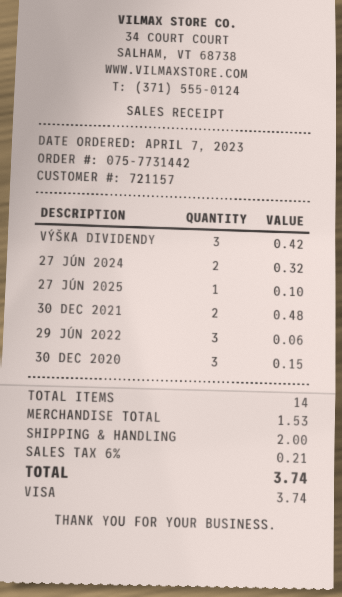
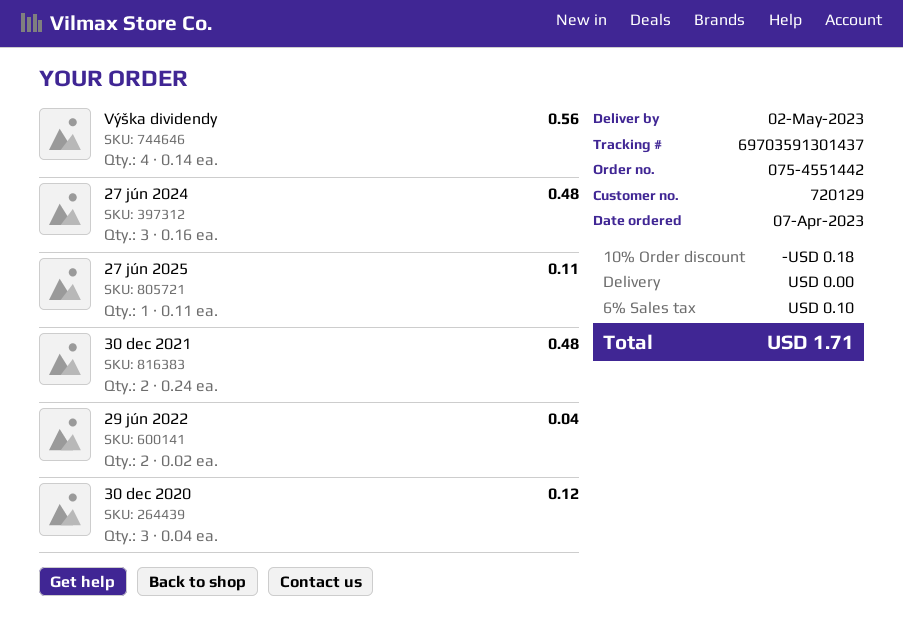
order number: 075-7731442 -> 075-4551442
customer number: 721157 -> 720129
VÝŠKA DIVIDENDY: 3 for 0.42 -> 4 for 0.56
27 JÚN 2024: 2 for 0.32 -> 3 for 0.48
27 JÚN 2025: 1 for 0.10 -> 1 for 0.11
29 JÚN 2022: 3 for 0.06 -> 2 for 0.04
30 DEC 2020: 3 for 0.15 -> 3 for 0.12
discount: none -> 10% = 0.18
shipping: 2.00 -> 0.00
tax: 6% = 0.21 -> 6% = 0.10
total: 3.74 -> 1.71

